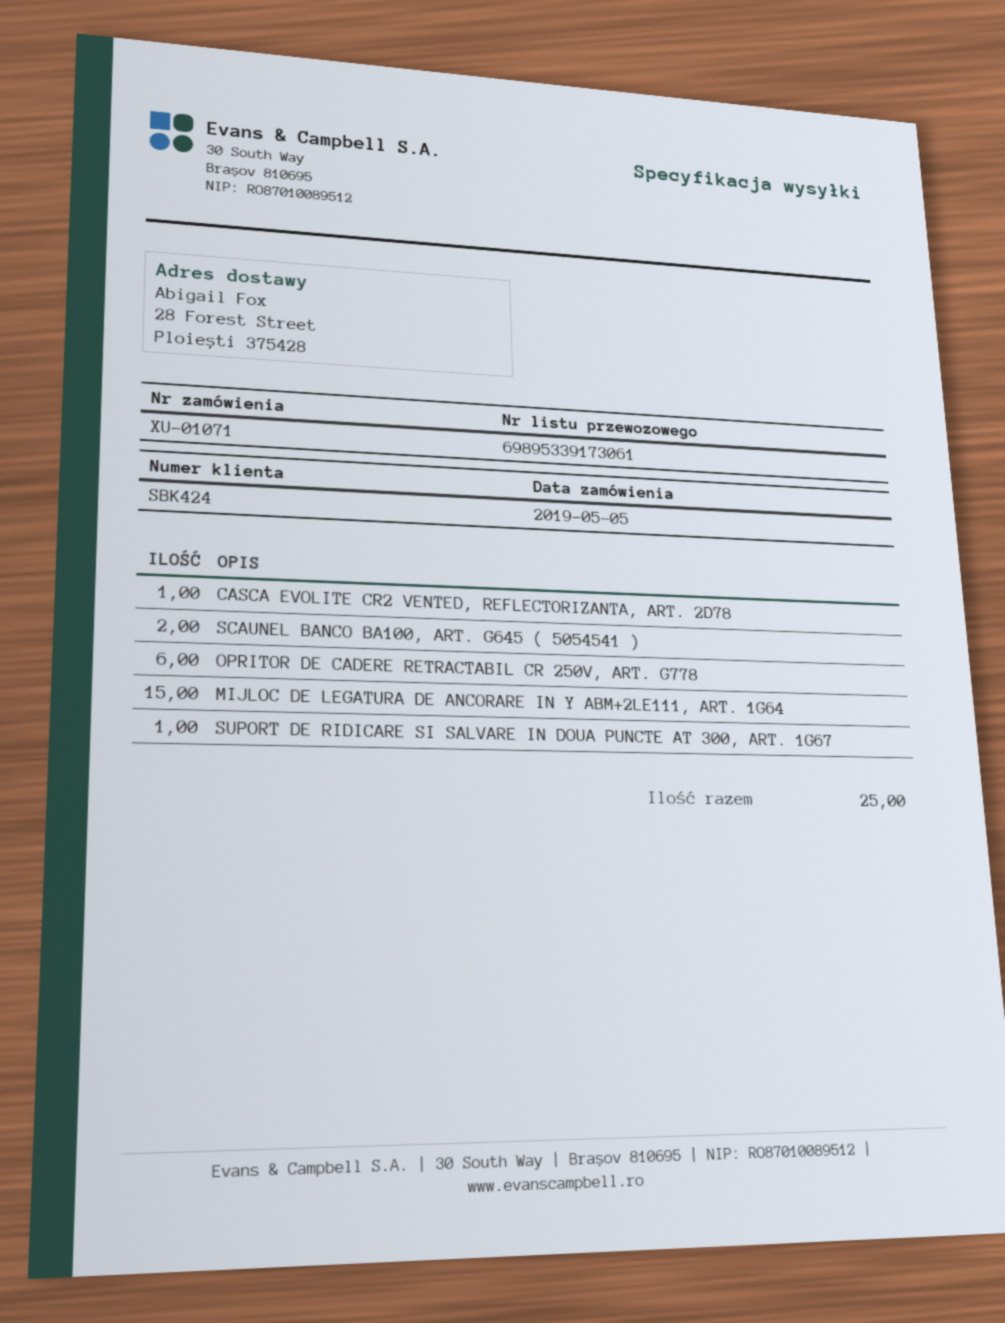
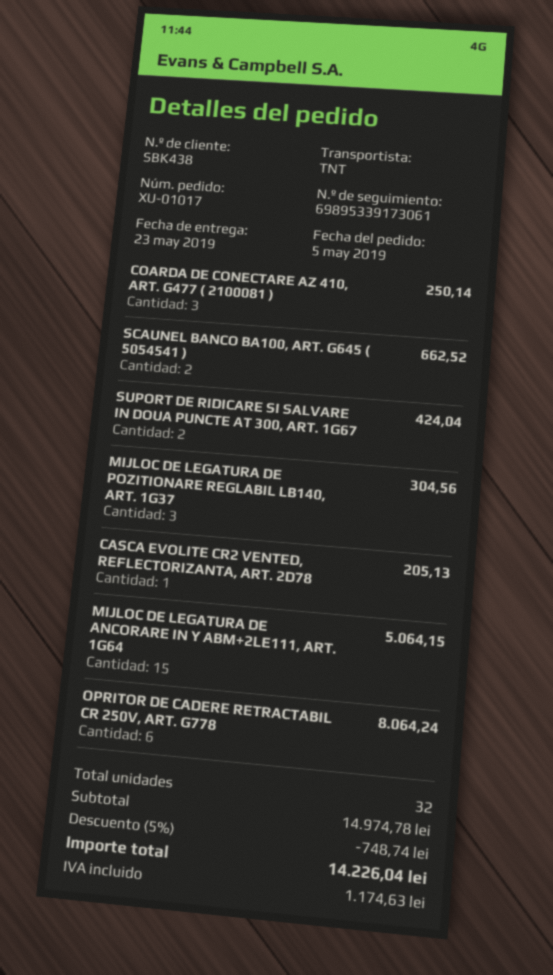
order number: XU-01071 -> XU-01017
customer number: SBK424 -> SBK438
SUPORT DE RIDICARE SI SALVARE IN DOUA PUNCTE AT 300, ART. 1G67: 1 -> 2
COARDA DE CONECTARE AZ 410, ART. G477 ( 2100081 ): none -> 3
MIJLOC DE LEGATURA DE POZITIONARE REGLABIL LB140, ART. 1G37: none -> 3
total quantity: 25 -> 32

